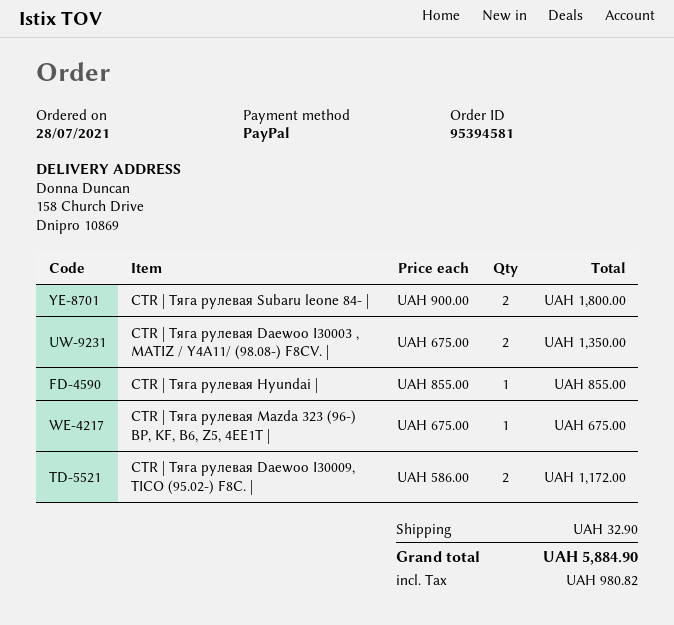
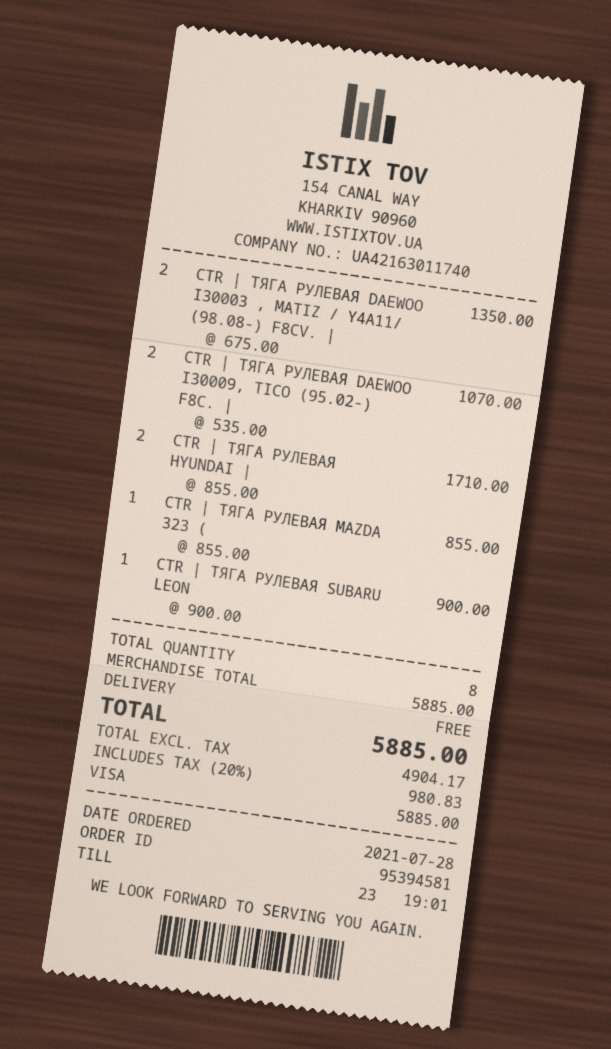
payment method: PayPal -> Visa
CTR | Тяга рулевая Subaru leone 84- |: 2 x 900.00 = 1800.00 -> 1 x 900.00 = 900.00
CTR | Тяга рулевая Hyundai |: 1 x 855.00 = 855.00 -> 2 x 855.00 = 1710.00
CTR | Тяга рулевая Mazda 323 (96-) BP, KF, B6, Z5, 4EE1T |: 1 x 675.00 = 675.00 -> 1 x 855.00 = 855.00
CTR | Тяга рулевая Daewoo I30009, TICO (95.02-) F8C. |: 2 x 586.00 = 1172.00 -> 2 x 535.00 = 1070.00
shipping: 32.90 -> 0.00
tax: 980.82 -> 980.83
total: 5884.90 -> 5885.00

